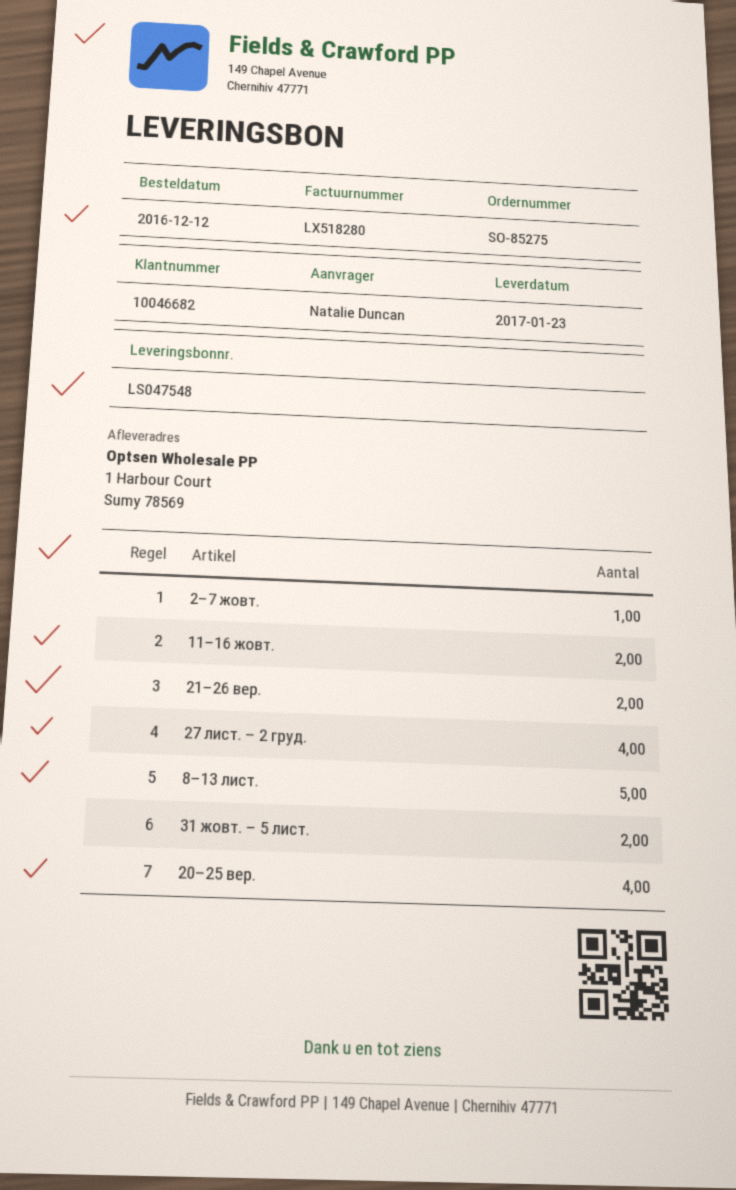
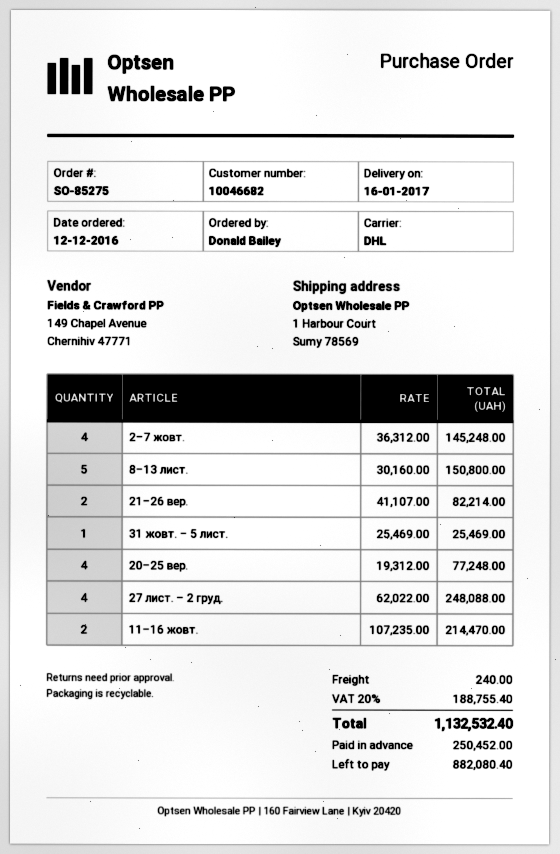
delivery date: 2017-01-23 -> 2017-01-16
ordered by: Natalie Duncan -> Donald Bailey
2–7 жовт.: 1 -> 4
31 жовт. – 5 лист.: 2 -> 1

